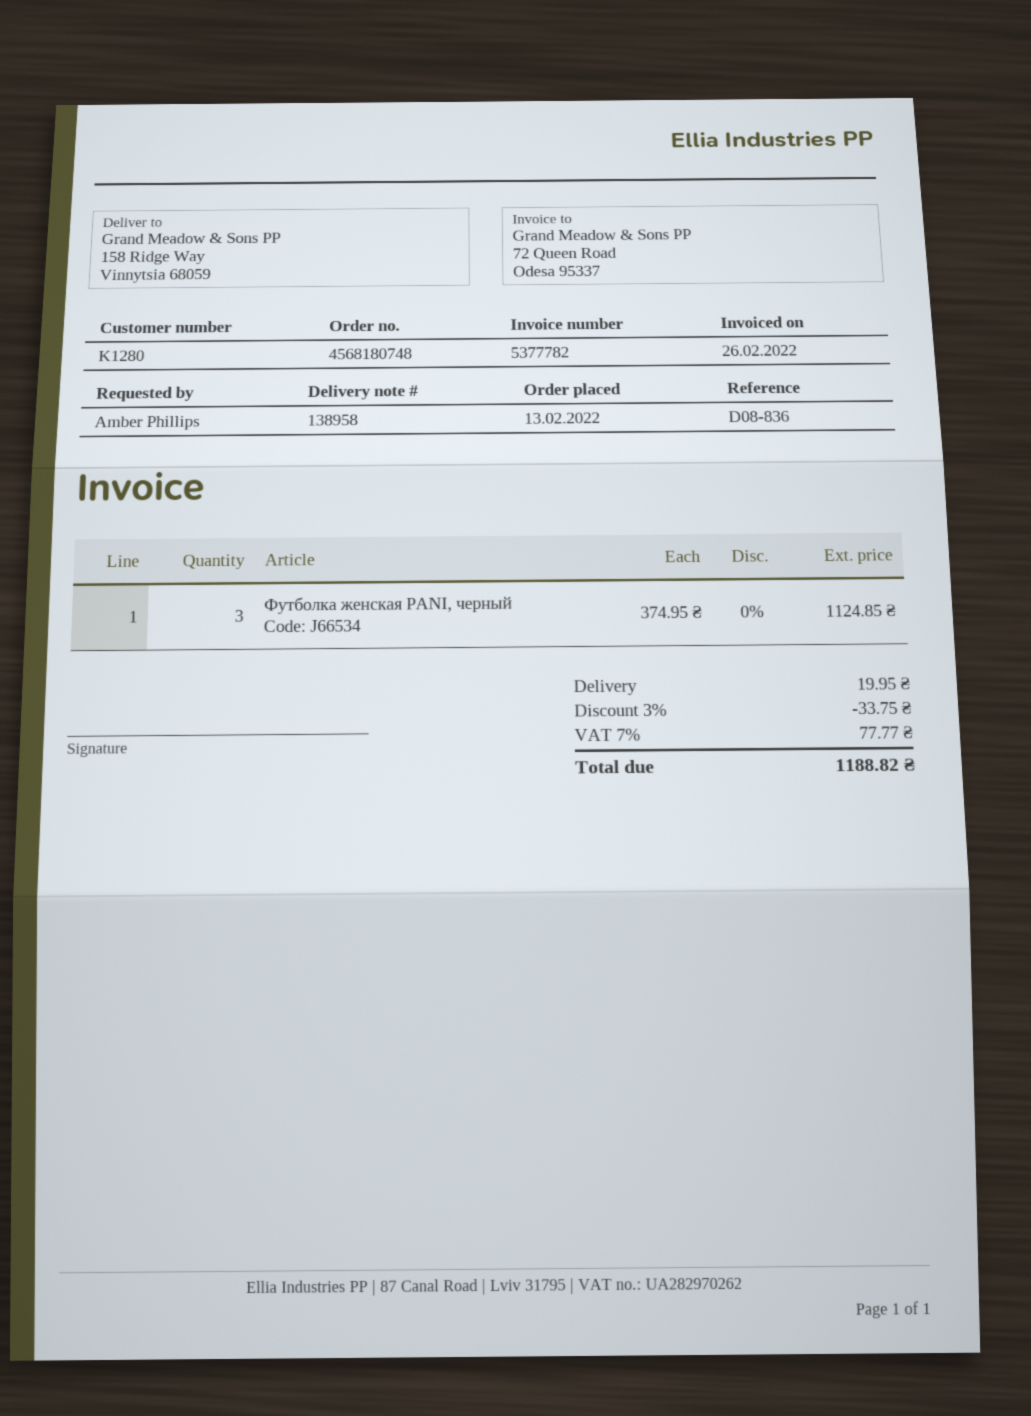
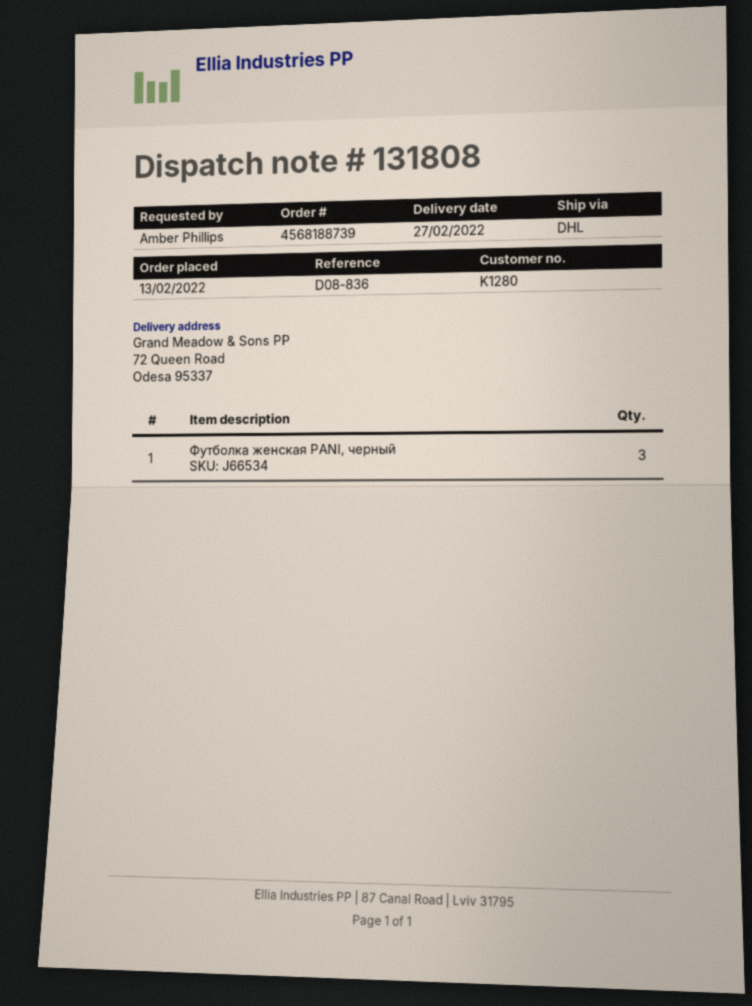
order number: 4568180748 -> 4568188739
delivery note number: 138958 -> 131808
ship to: 158 Ridge Way, Vinnytsia 68059 -> 72 Queen Road, Odesa 95337

